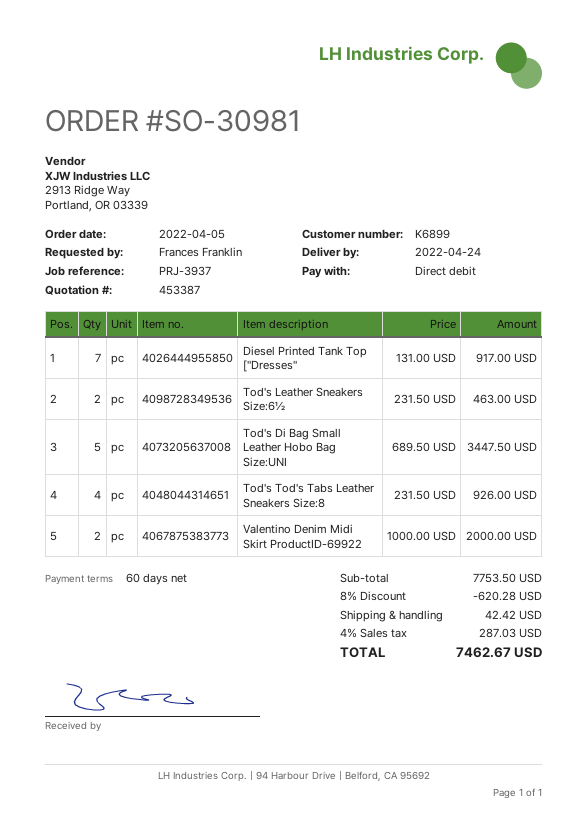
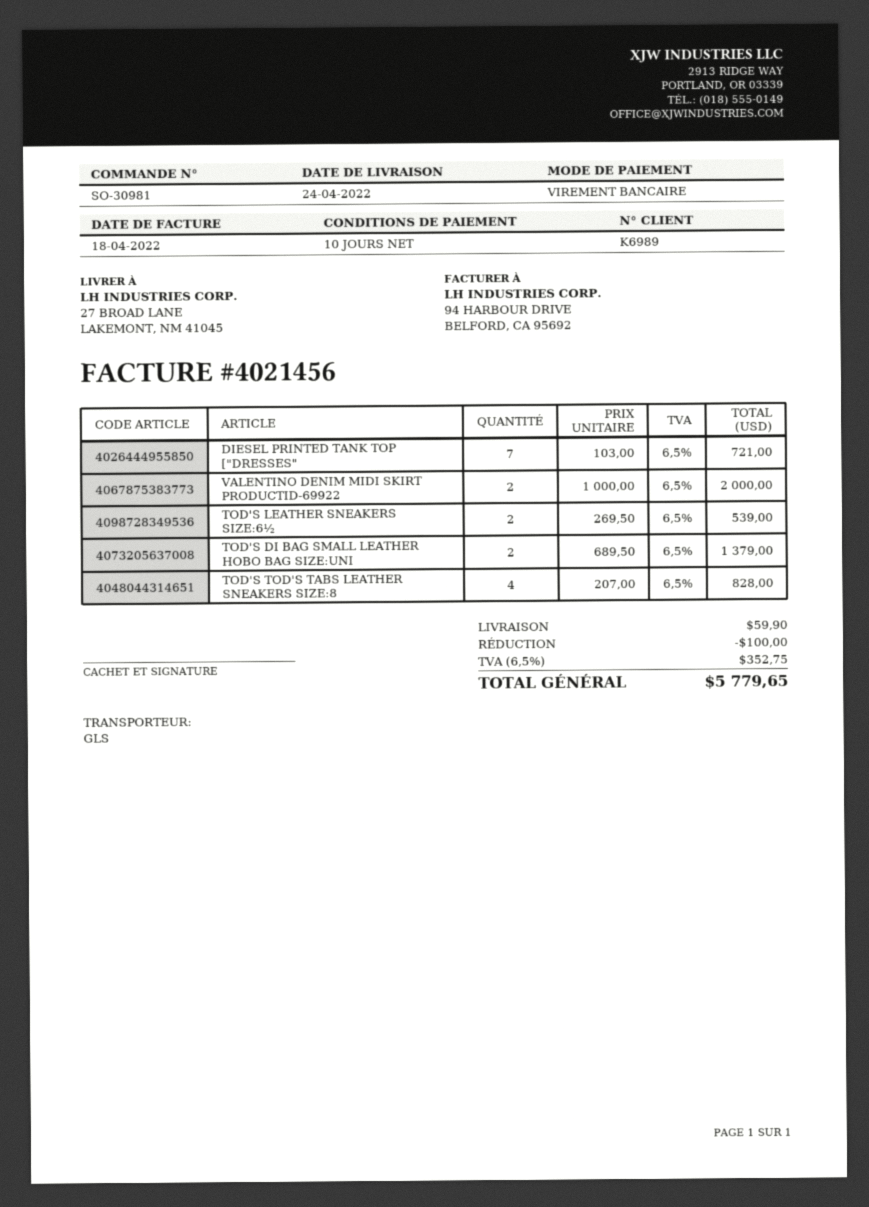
payment terms: 60 days -> 10 days
customer number: K6899 -> K6989
payment method: direct debit -> bank transfer
Diesel Printed Tank Top ["Dresses": 7 x 131.00 = 917.00 -> 7 x 103.00 = 721.00
Tod's Leather Sneakers Size:6½: 2 x 231.50 = 463.00 -> 2 x 269.50 = 539.00
Tod's Di Bag Small Leather Hobo Bag Size:UNI: 5 x 689.50 = 3447.50 -> 2 x 689.50 = 1379.00
Tod's Tod's Tabs Leather Sneakers Size:8: 4 x 231.50 = 926.00 -> 4 x 207.00 = 828.00
discount: 620.28 -> 100.00
shipping: 42.42 -> 59.90
tax: 4% = 287.03 -> 6.5% = 352.75
total: 7462.67 -> 5779.65

